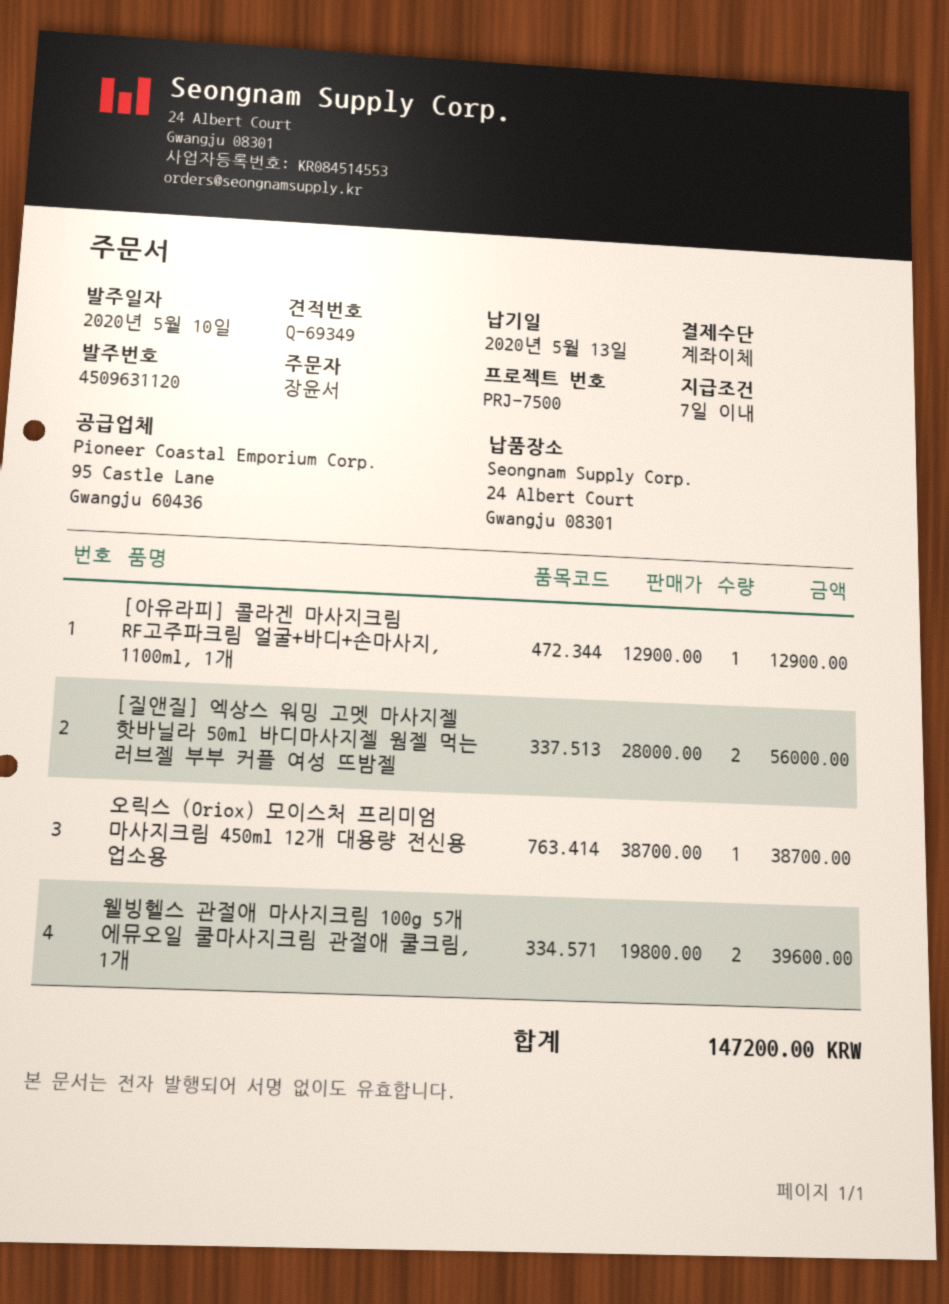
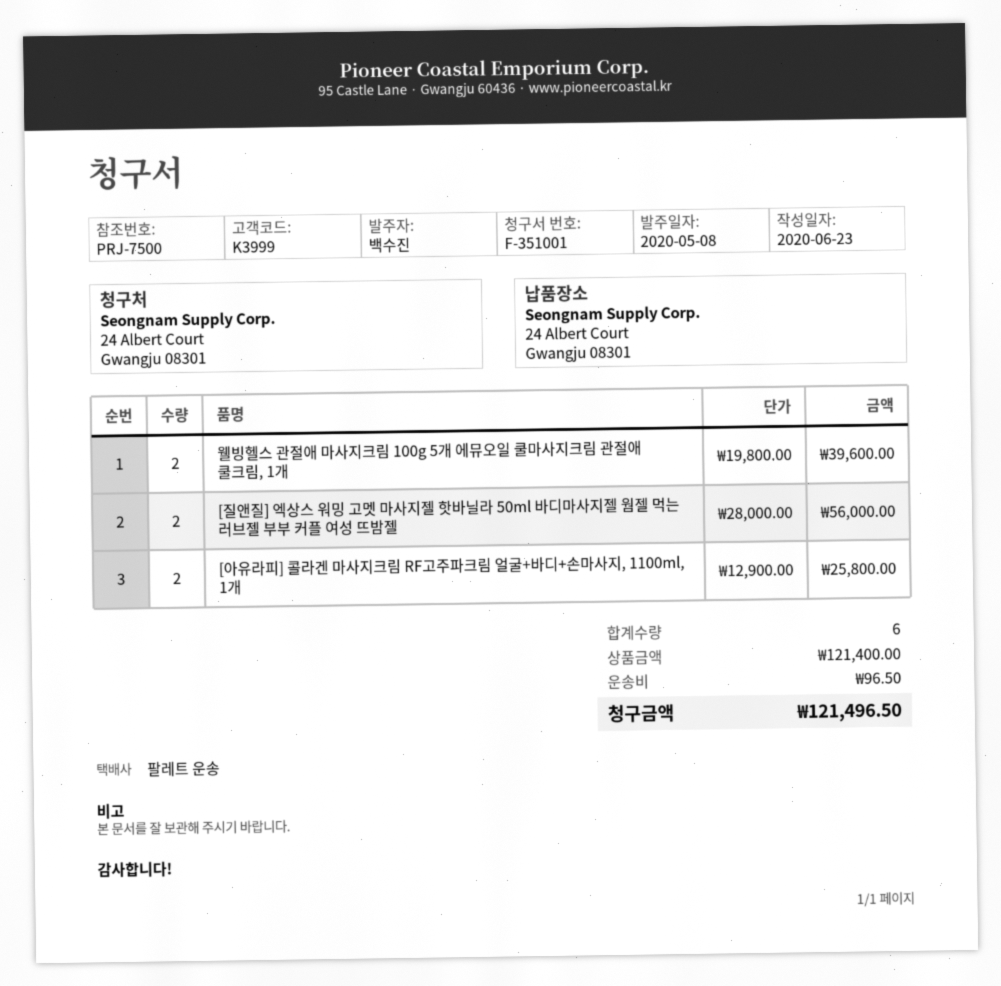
order date: 2020-05-10 -> 2020-05-08
ordered by: 장윤서 -> 백수진
[아유라피] 콜라겐 마사지크림 RF고주파크림 얼굴+바디+손마사지, 1100ml, 1개: 1 x 12900.00 = 12900.00 -> 2 x 12900.00 = 25800.00
오릭스 (Oriox) 모이스처 프리미엄 마사지크림 450ml 12개 대용량 전신용 업소용: 1 x 38700.00 = 38700.00 -> none
shipping: none -> 96.50
total: 147200.00 -> 121496.50

